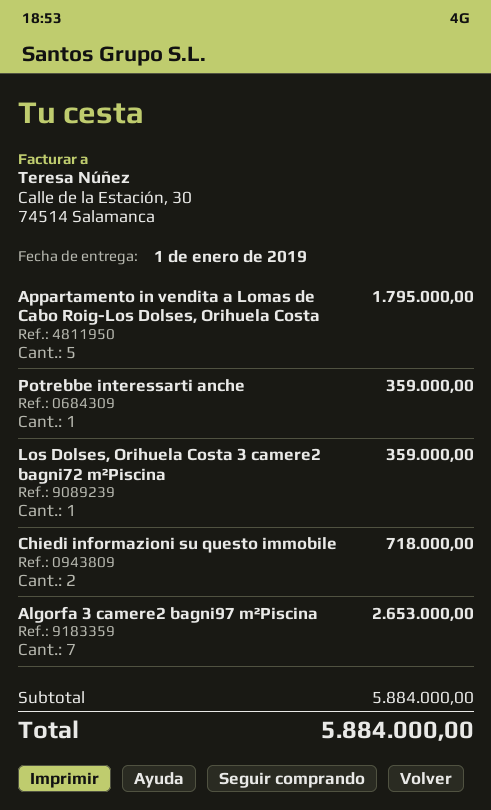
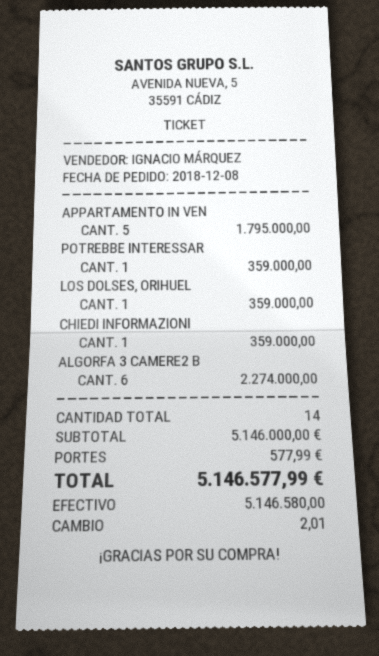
Chiedi informazioni su questo immobile: 2 for 718000.00 -> 1 for 359000.00
Algorfa 3 camere2 bagni97 m²Piscina: 7 for 2653000.00 -> 6 for 2274000.00
subtotal: 5884000.00 -> 5146000.00
shipping: none -> 577.99
total: 5884000.00 -> 5146577.99

